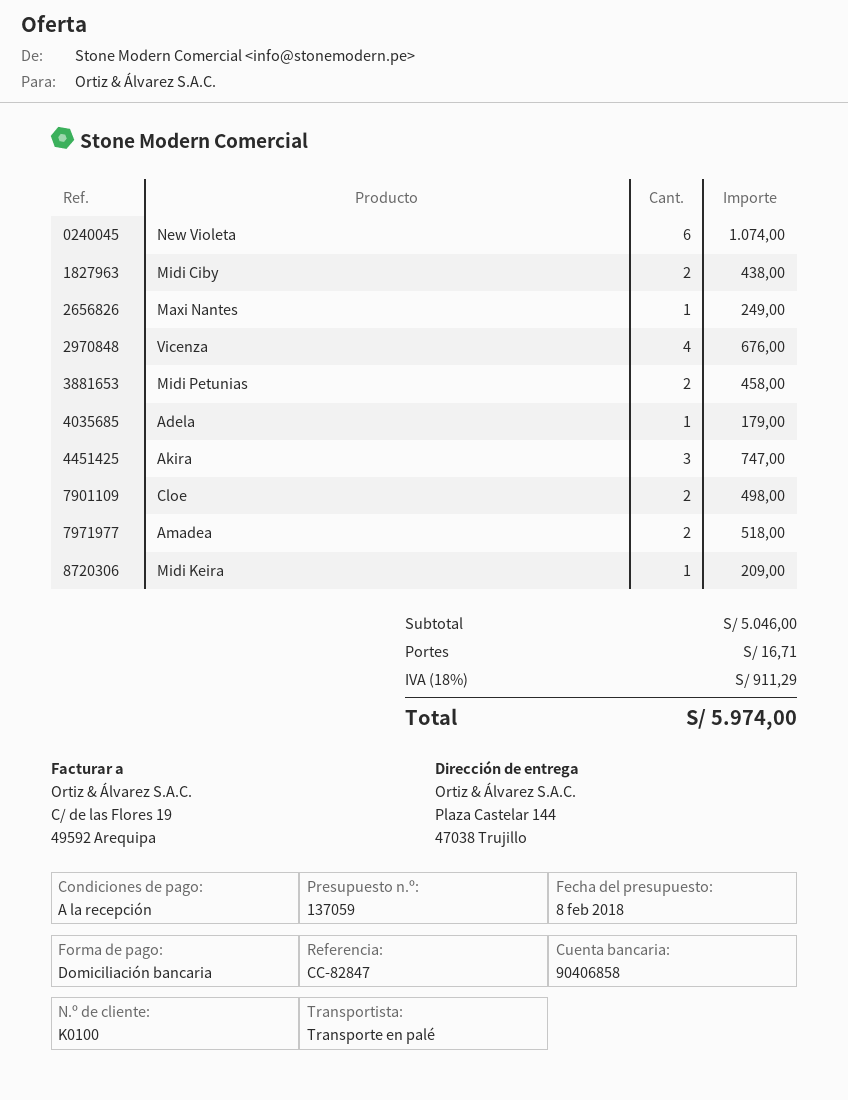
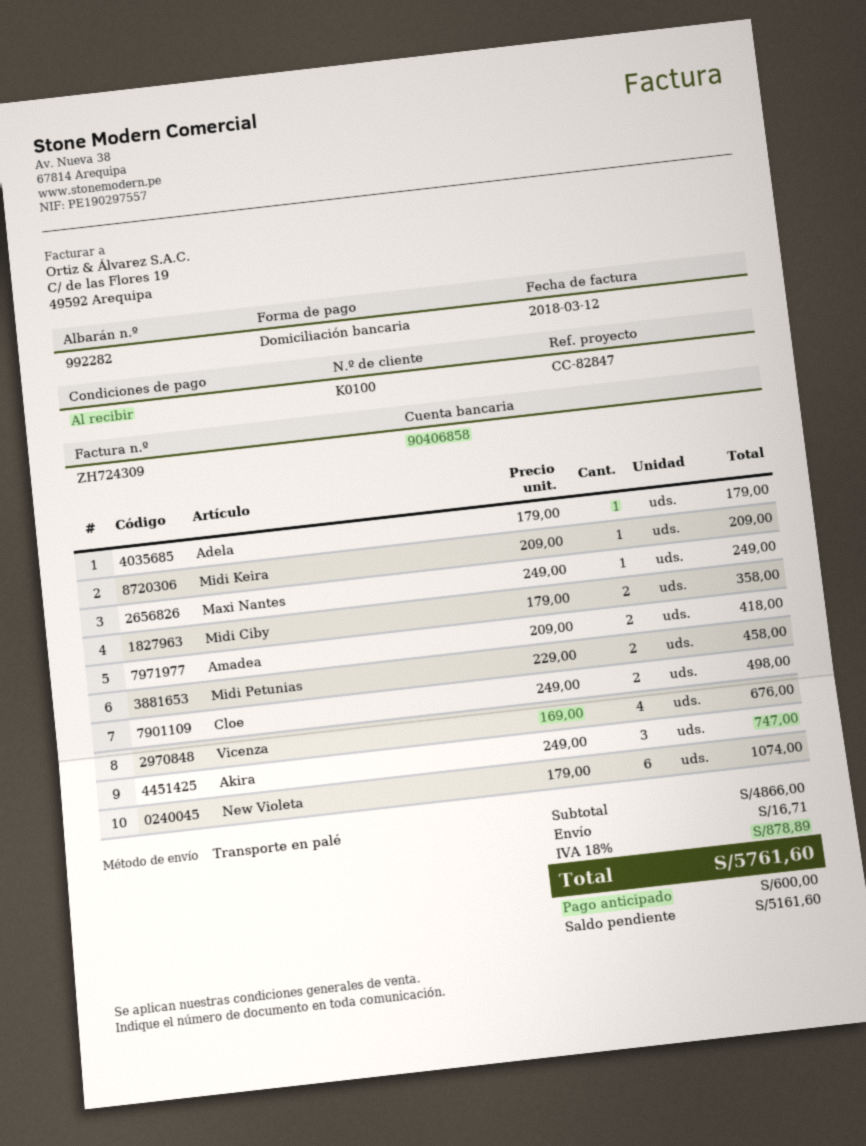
Midi Ciby: 2 for 438.00 -> 2 for 358.00
Amadea: 2 for 518.00 -> 2 for 418.00
subtotal: 5046.00 -> 4866.00
tax: 18% = 911.29 -> 18% = 878.89
total: 5974.00 -> 5761.60

